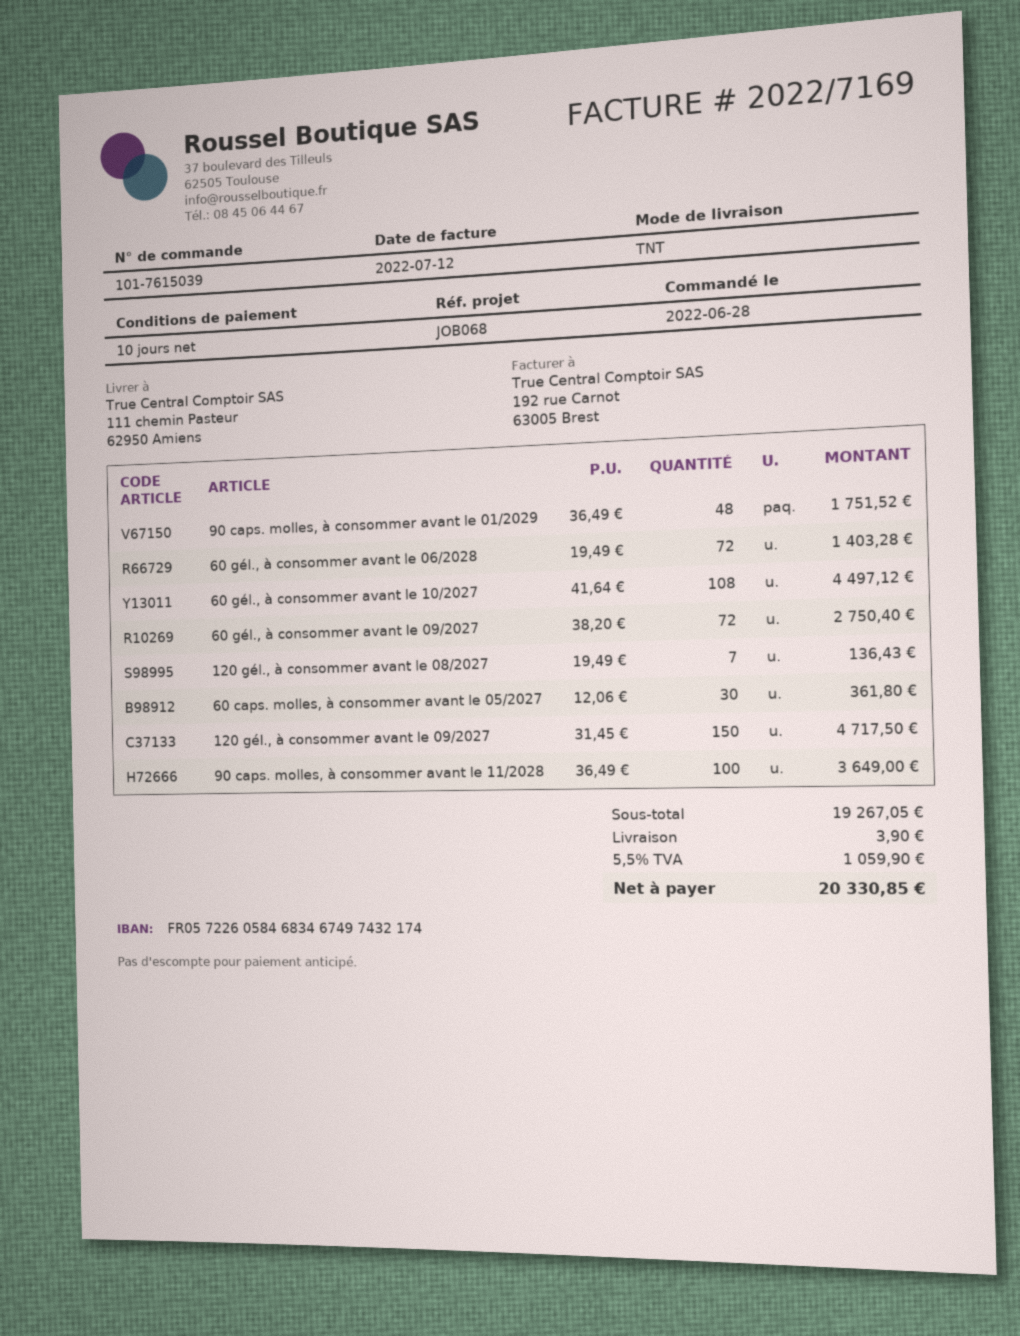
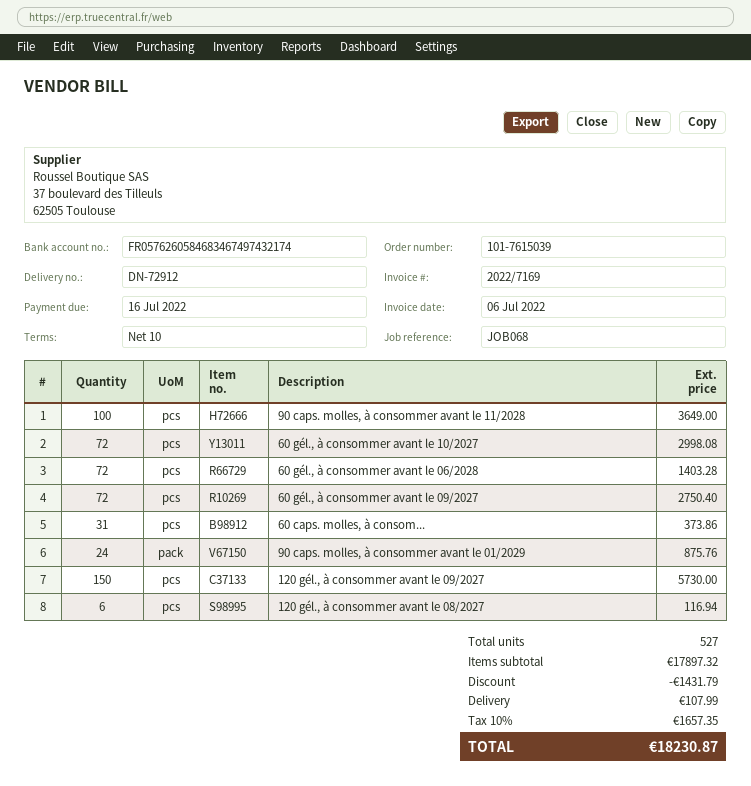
invoice date: 2022-07-12 -> 2022-07-06
bank account: FR0572260584683467497432174 -> FR0576260584683467497432174
90 caps. molles, à consommer avant le 01/2029: 48 for 1751.52 -> 24 for 875.76
60 gél., à consommer avant le 10/2027: 108 for 4497.12 -> 72 for 2998.08
120 gél., à consommer avant le 08/2027: 7 for 136.43 -> 6 for 116.94
60 caps. molles, à consommer avant le 05/2027: 30 for 361.80 -> 31 for 373.86
120 gél., à consommer avant le 09/2027: 150 for 4717.50 -> 150 for 5730.00
subtotal: 19267.05 -> 17897.32
discount: none -> 1431.79
shipping: 3.90 -> 107.99
tax: 5.5% = 1059.90 -> 10% = 1657.35
total: 20330.85 -> 18230.87

